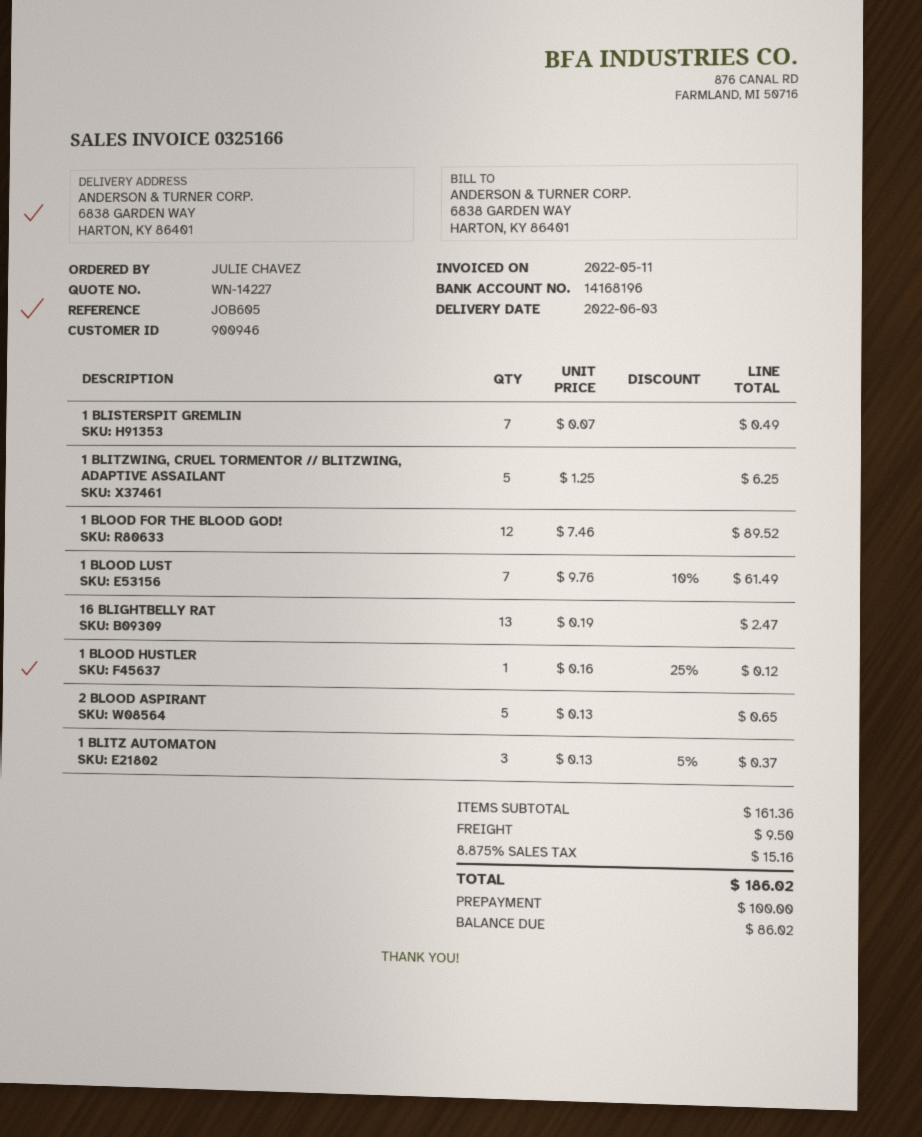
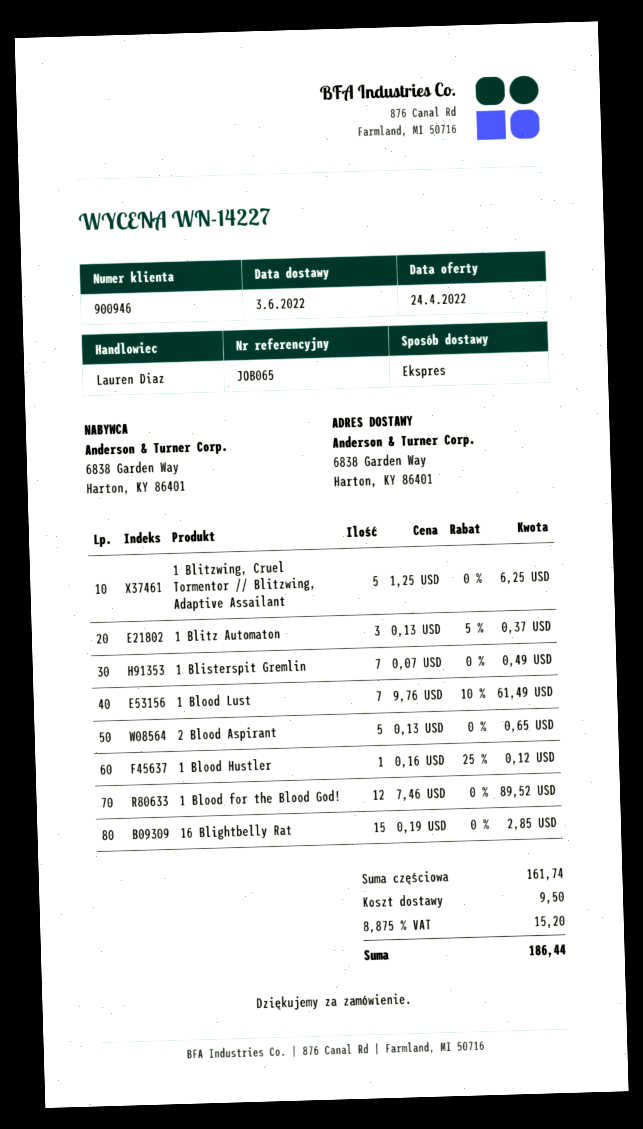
reference: JOB605 -> JOB065
16 BLIGHTBELLY RAT: 13 x 0.19 = 2.47 -> 15 x 0.19 = 2.85
subtotal: 161.36 -> 161.74
tax: 8.875% = 15.16 -> 8.875% = 15.20
total: 186.02 -> 186.44

